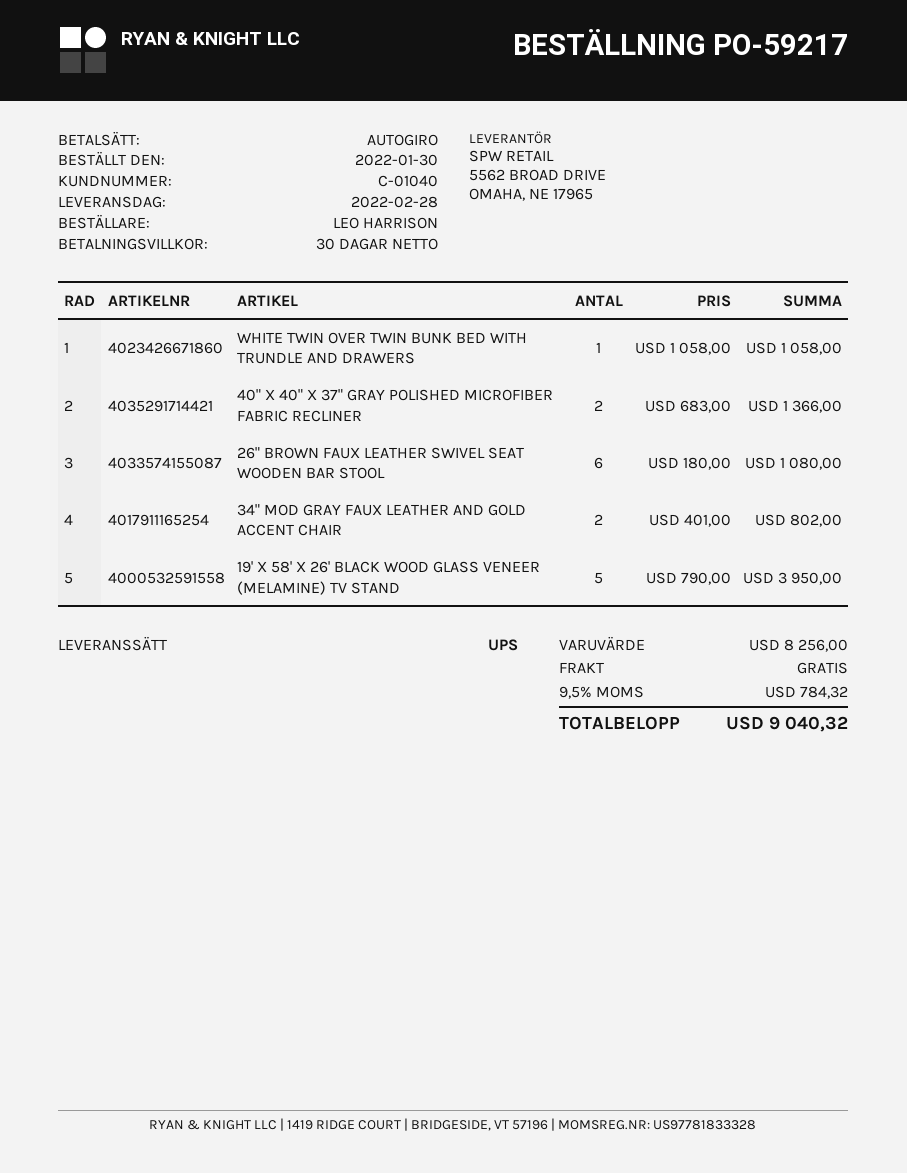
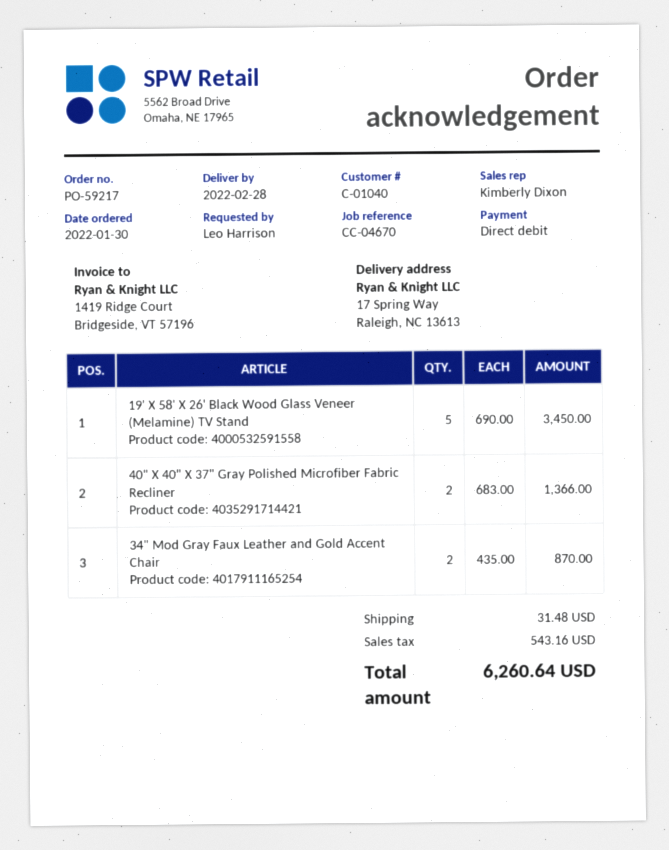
WHITE TWIN OVER TWIN BUNK BED WITH TRUNDLE AND DRAWERS: 1 x 1058.00 = 1058.00 -> none
26" BROWN FAUX LEATHER SWIVEL SEAT WOODEN BAR STOOL: 6 x 180.00 = 1080.00 -> none
34" MOD GRAY FAUX LEATHER AND GOLD ACCENT CHAIR: 2 x 401.00 = 802.00 -> 2 x 435.00 = 870.00
19' X 58' X 26' BLACK WOOD GLASS VENEER (MELAMINE) TV STAND: 5 x 790.00 = 3950.00 -> 5 x 690.00 = 3450.00
shipping: 0.00 -> 31.48
tax: 784.32 -> 543.16
total: 9040.32 -> 6260.64

